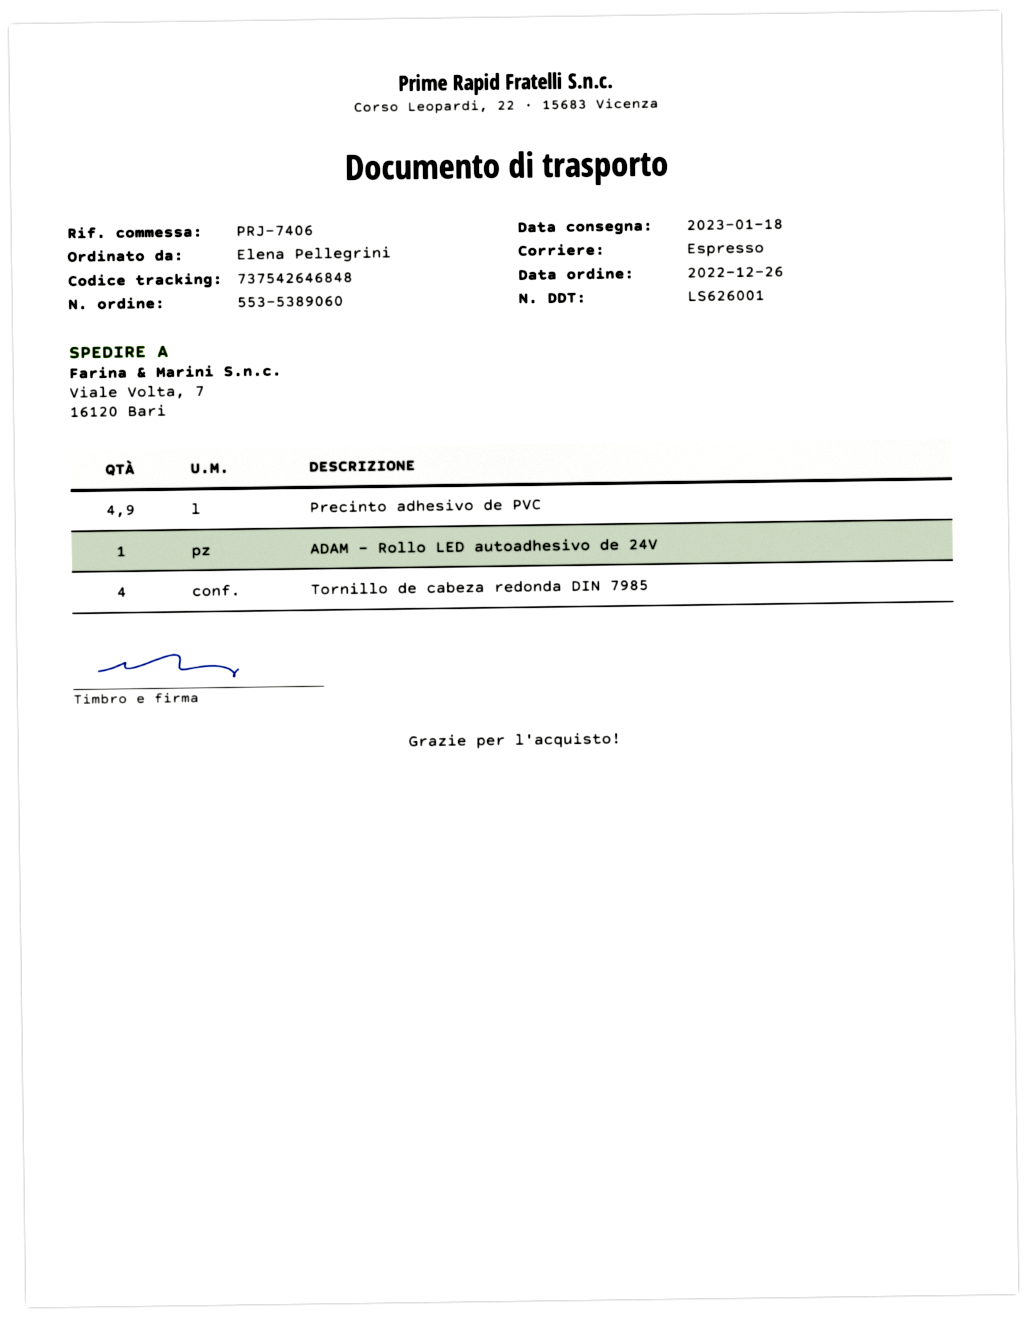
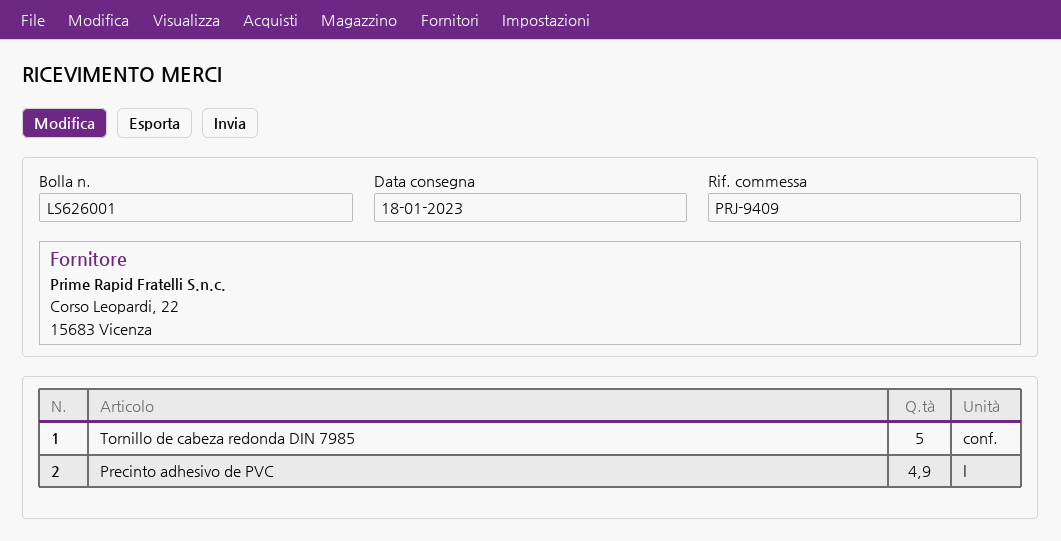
reference: PRJ-7406 -> PRJ-9409
ADAM - Rollo LED autoadhesivo de 24V: 1 -> none
Tornillo de cabeza redonda DIN 7985: 4 -> 5

